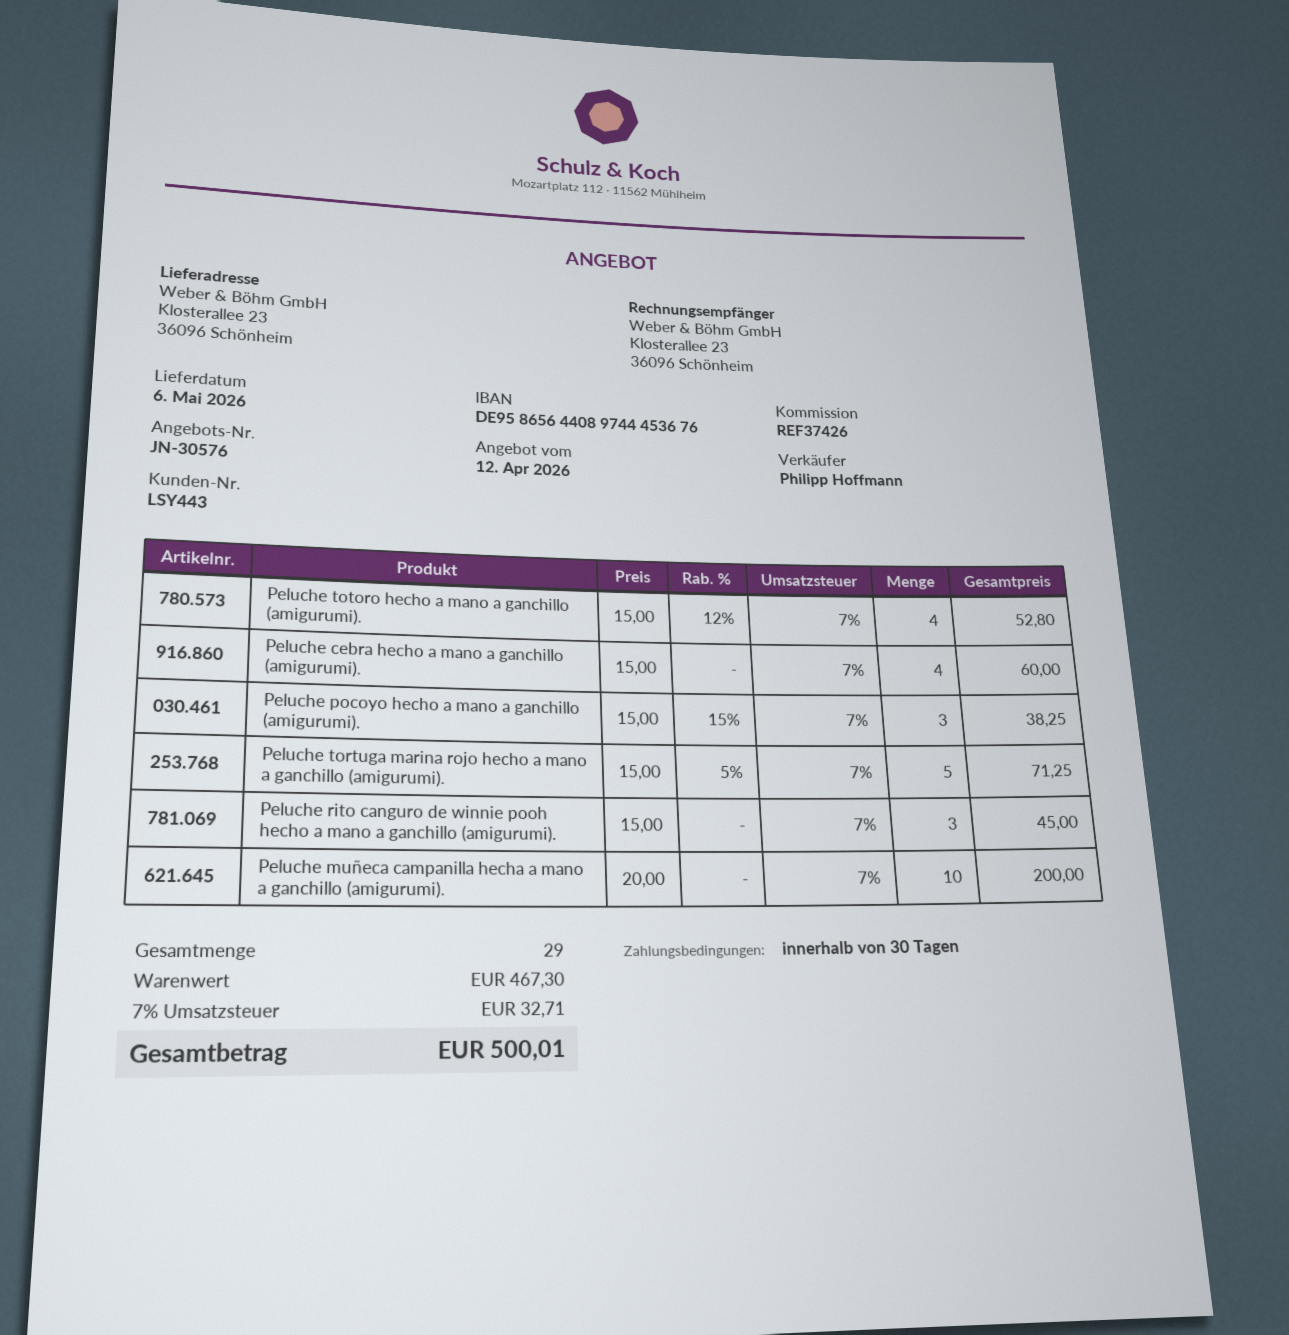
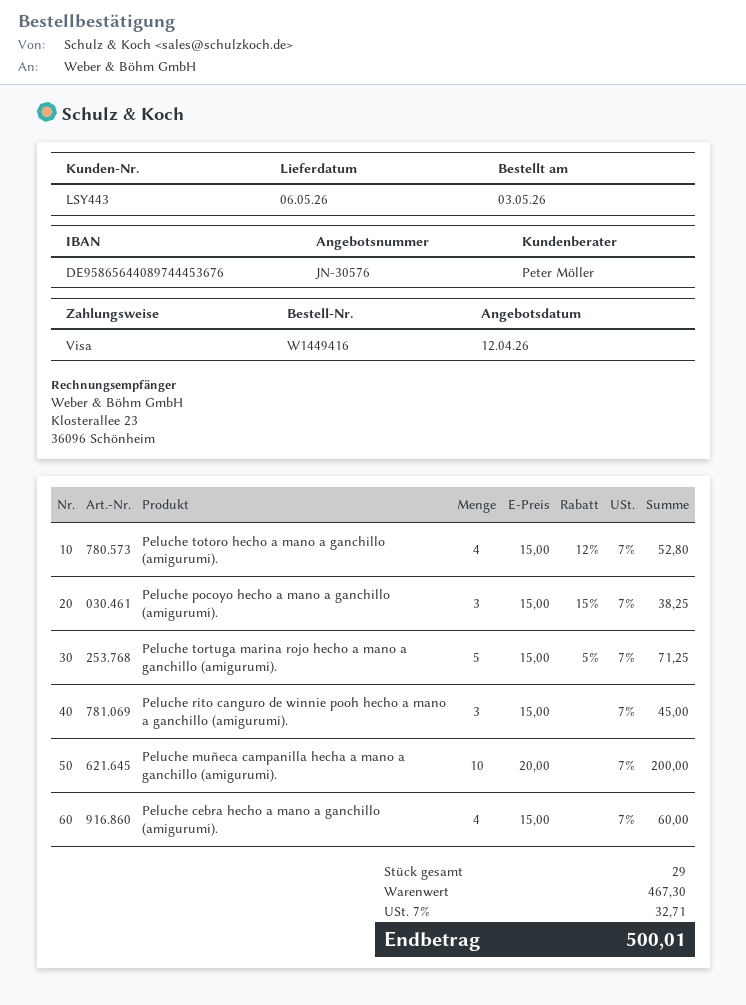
sales rep: Philipp Hoffmann -> Peter Möller

